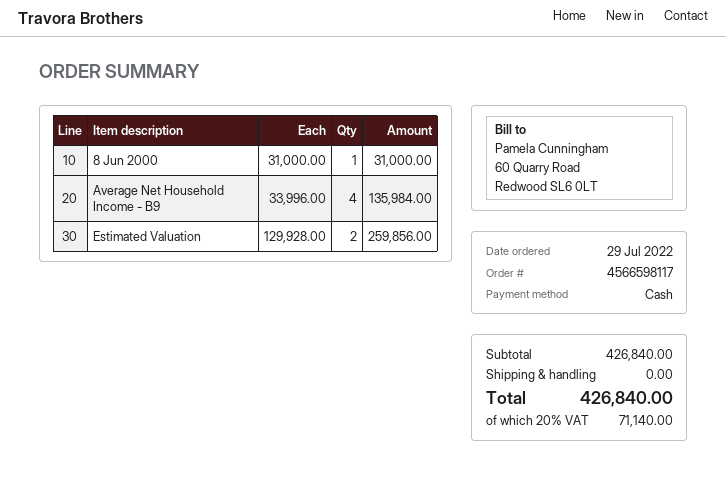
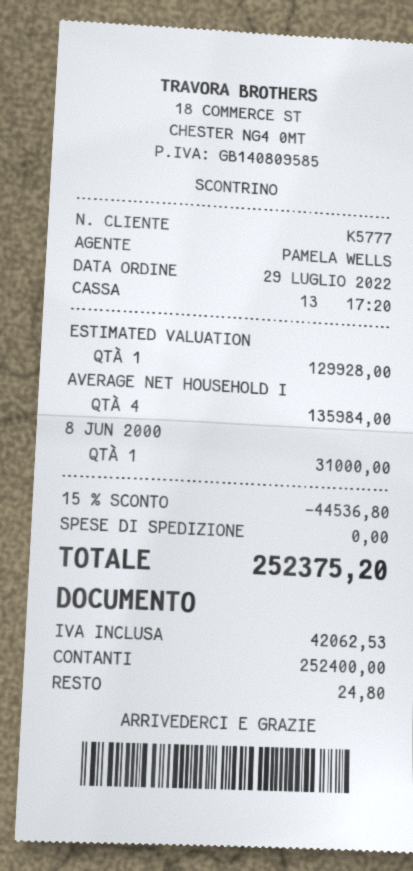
Estimated Valuation: 2 for 259856.00 -> 1 for 129928.00
discount: none -> 15% = 44536.80
tax: 71140.00 -> 42062.53
total: 426840.00 -> 252375.20

